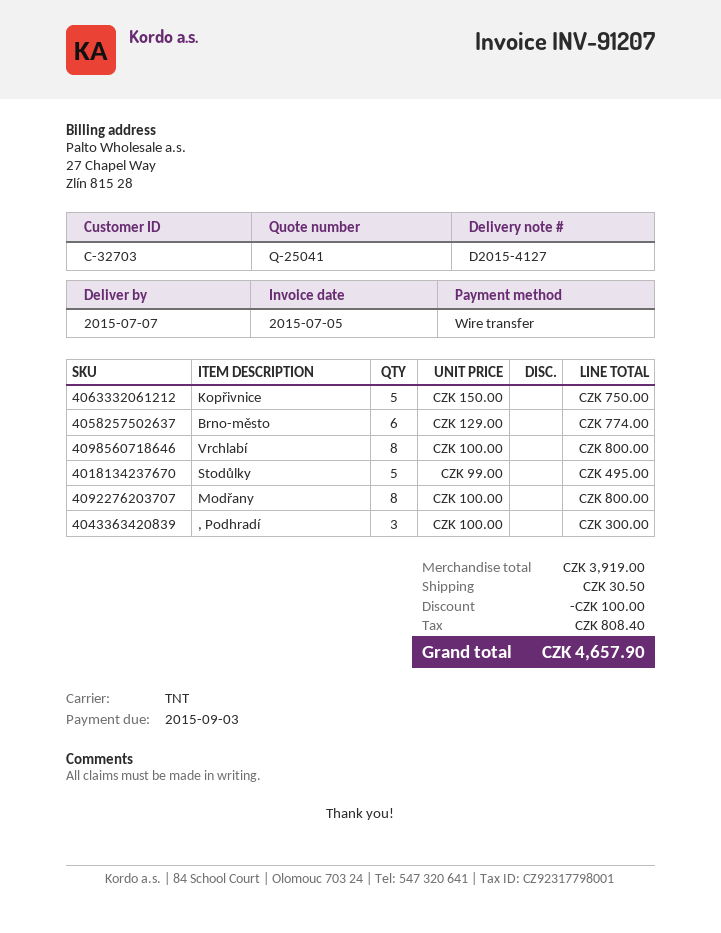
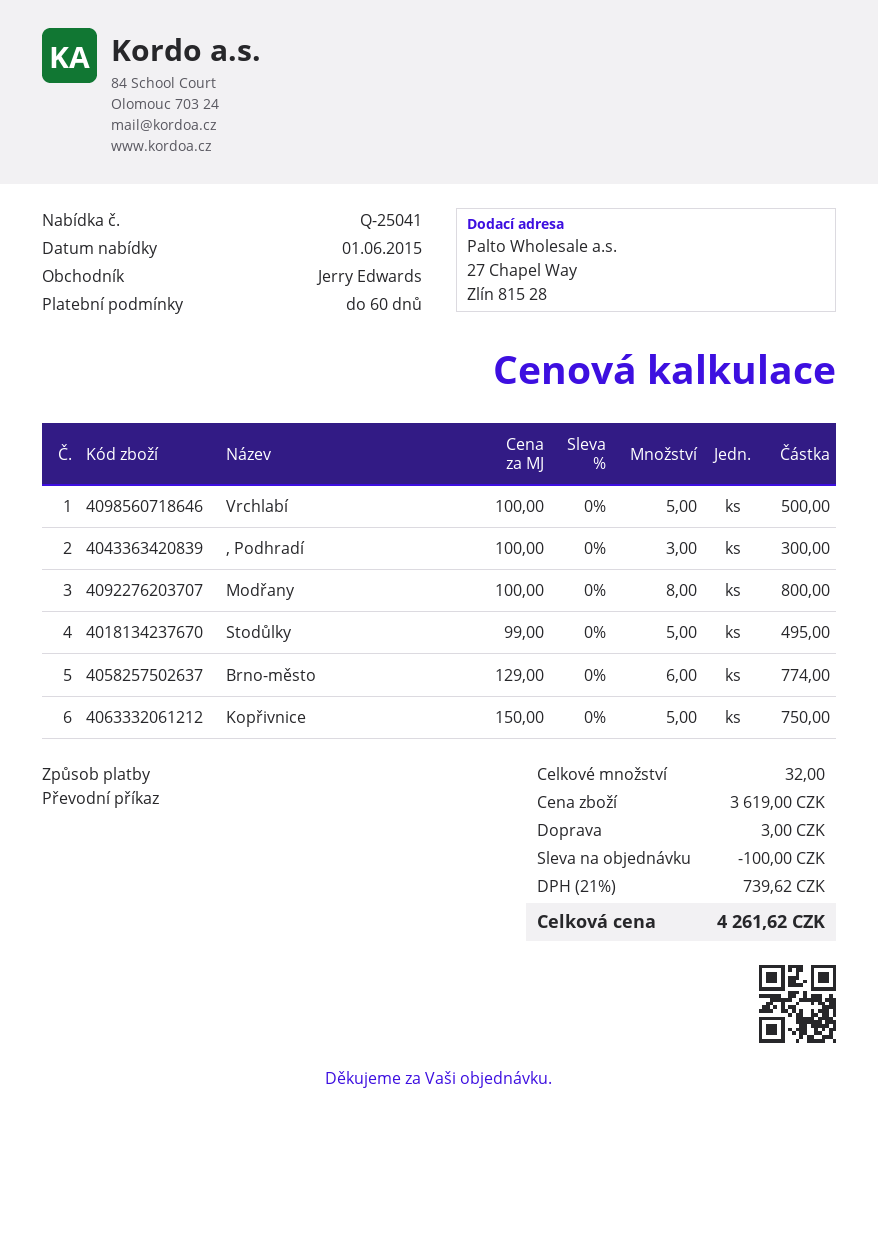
Vrchlabí: 8 x 100.00 = 800.00 -> 5 x 100.00 = 500.00
subtotal: 3919.00 -> 3619.00
shipping: 30.50 -> 3.00
tax: 808.40 -> 739.62
total: 4657.90 -> 4261.62

